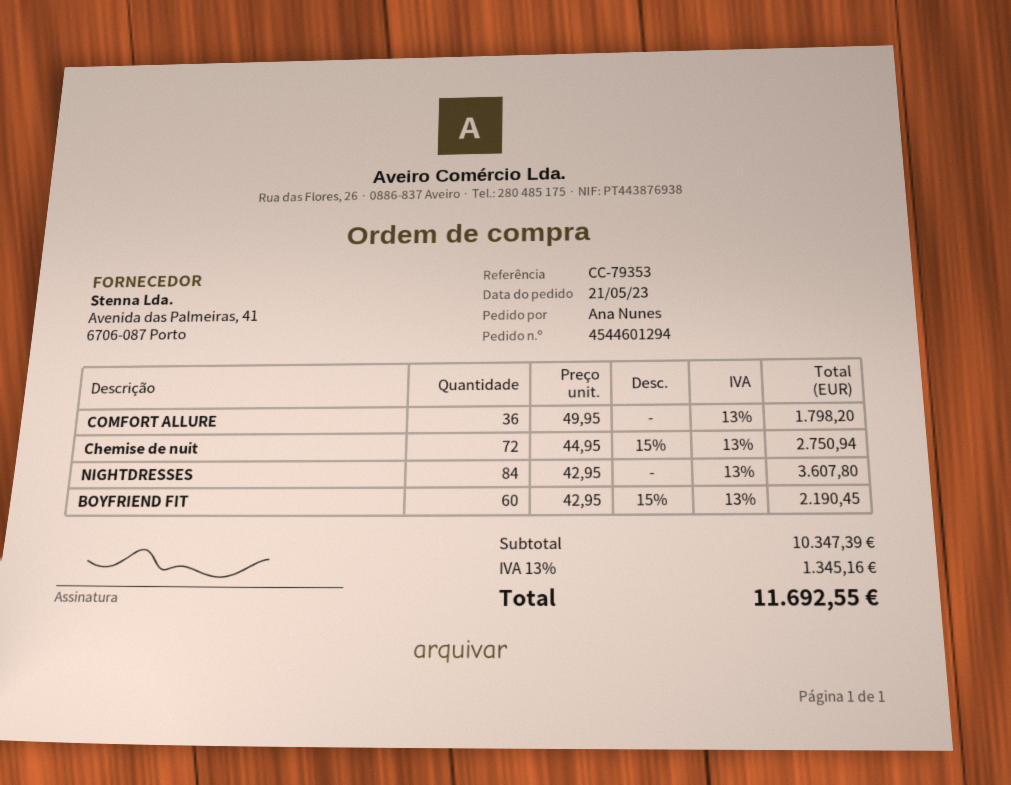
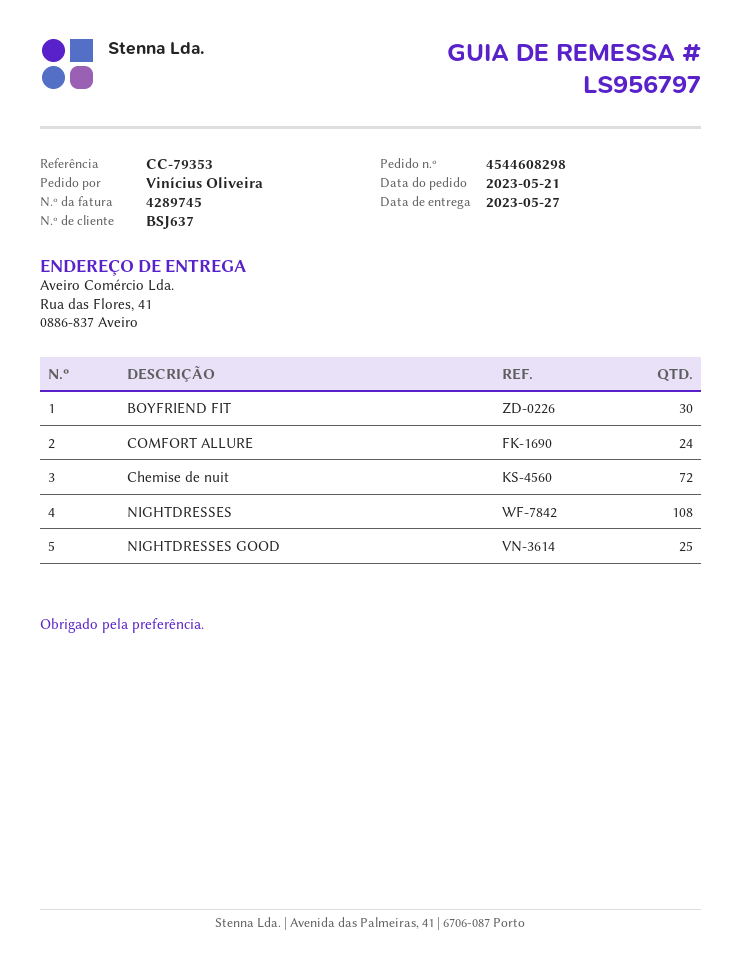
order number: 4544601294 -> 4544608298
ordered by: Ana Nunes -> Vinícius Oliveira
COMFORT ALLURE: 36 -> 24
NIGHTDRESSES: 84 -> 108
BOYFRIEND FIT: 60 -> 30
NIGHTDRESSES GOOD: none -> 25

